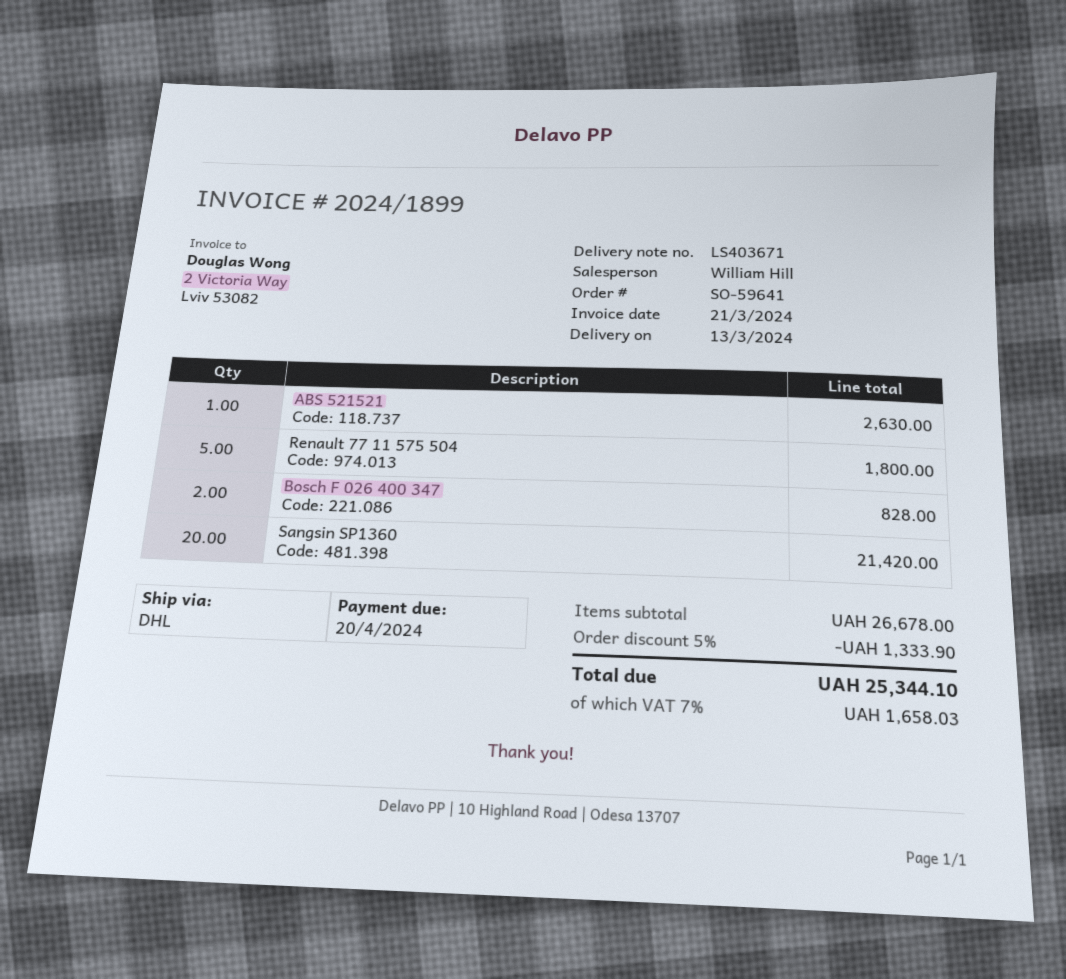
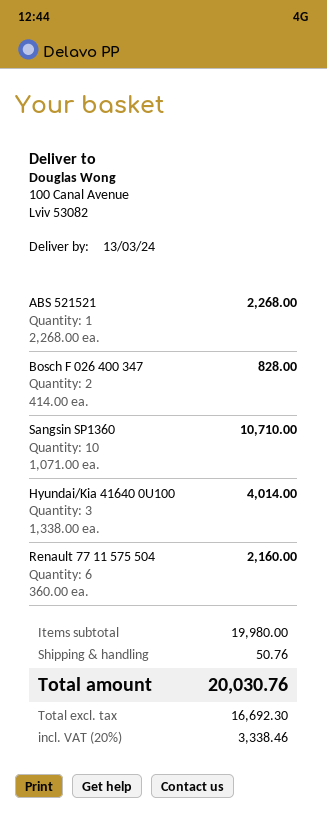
ABS 521521: 1 for 2630.00 -> 1 for 2268.00
Renault 77 11 575 504: 5 for 1800.00 -> 6 for 2160.00
Sangsin SP1360: 20 for 21420.00 -> 10 for 10710.00
Hyundai/Kia 41640 0U100: none -> 3 for 4014.00
subtotal: 26678.00 -> 19980.00
discount: 5% = 1333.90 -> none
shipping: none -> 50.76
tax: 7% = 1658.03 -> 20% = 3338.46
total: 25344.10 -> 20030.76

